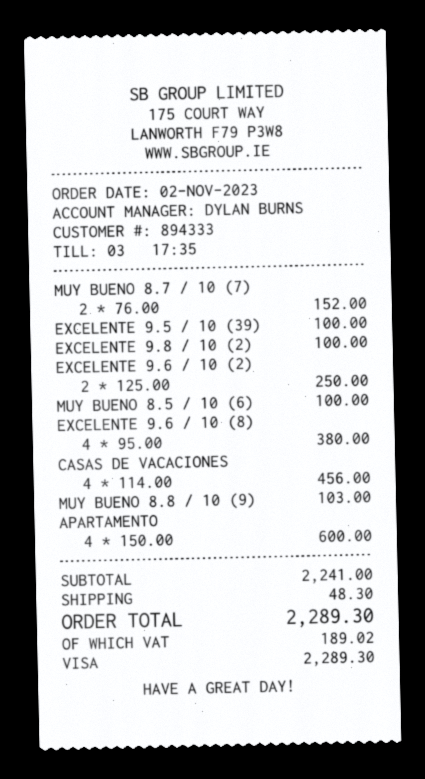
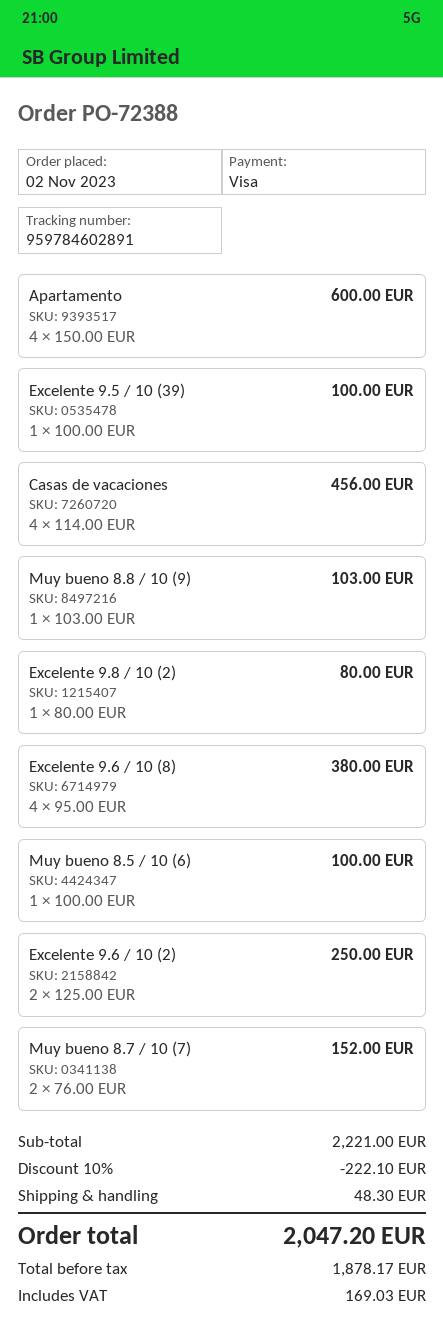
EXCELENTE 9.8 / 10 (2): 1 x 100.00 = 100.00 -> 1 x 80.00 = 80.00
subtotal: 2241.00 -> 2221.00
discount: none -> 10% = 222.10
tax: 189.02 -> 169.03
total: 2289.30 -> 2047.20

